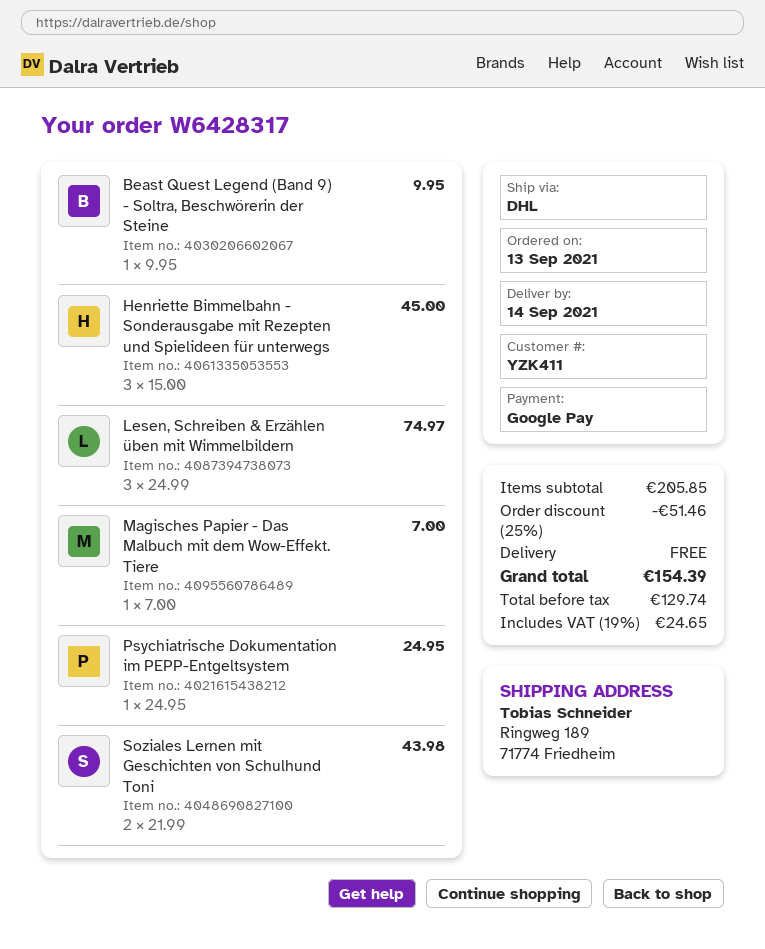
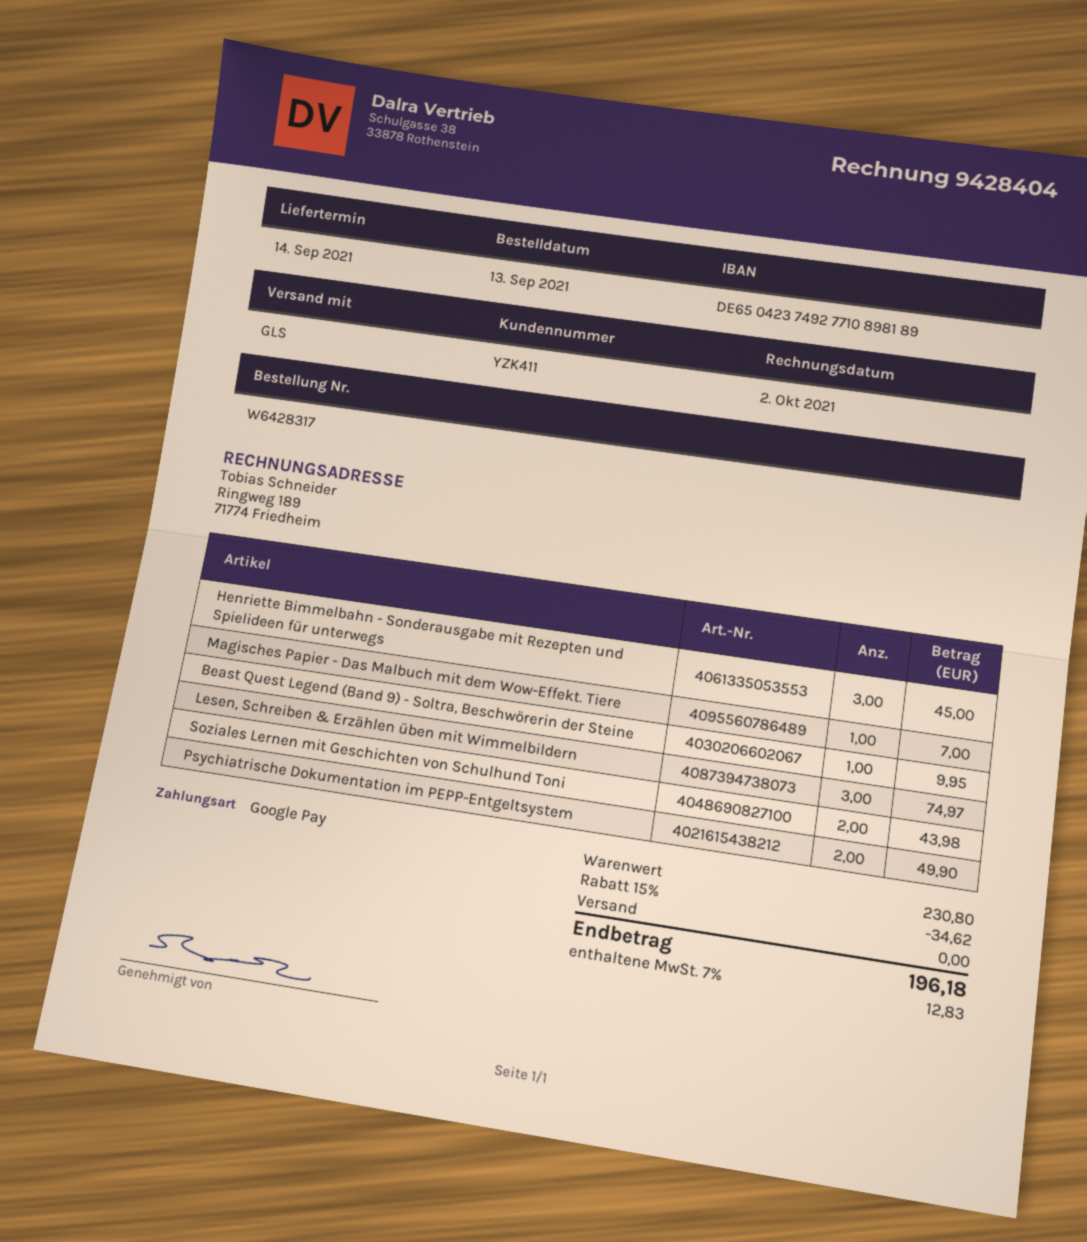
shipping method: DHL -> GLS
Psychiatrische Dokumentation im PEPP-Entgeltsystem: 1 for 24.95 -> 2 for 49.90
subtotal: 205.85 -> 230.80
discount: 25% = 51.46 -> 15% = 34.62
tax: 19% = 24.65 -> 7% = 12.83
total: 154.39 -> 196.18

